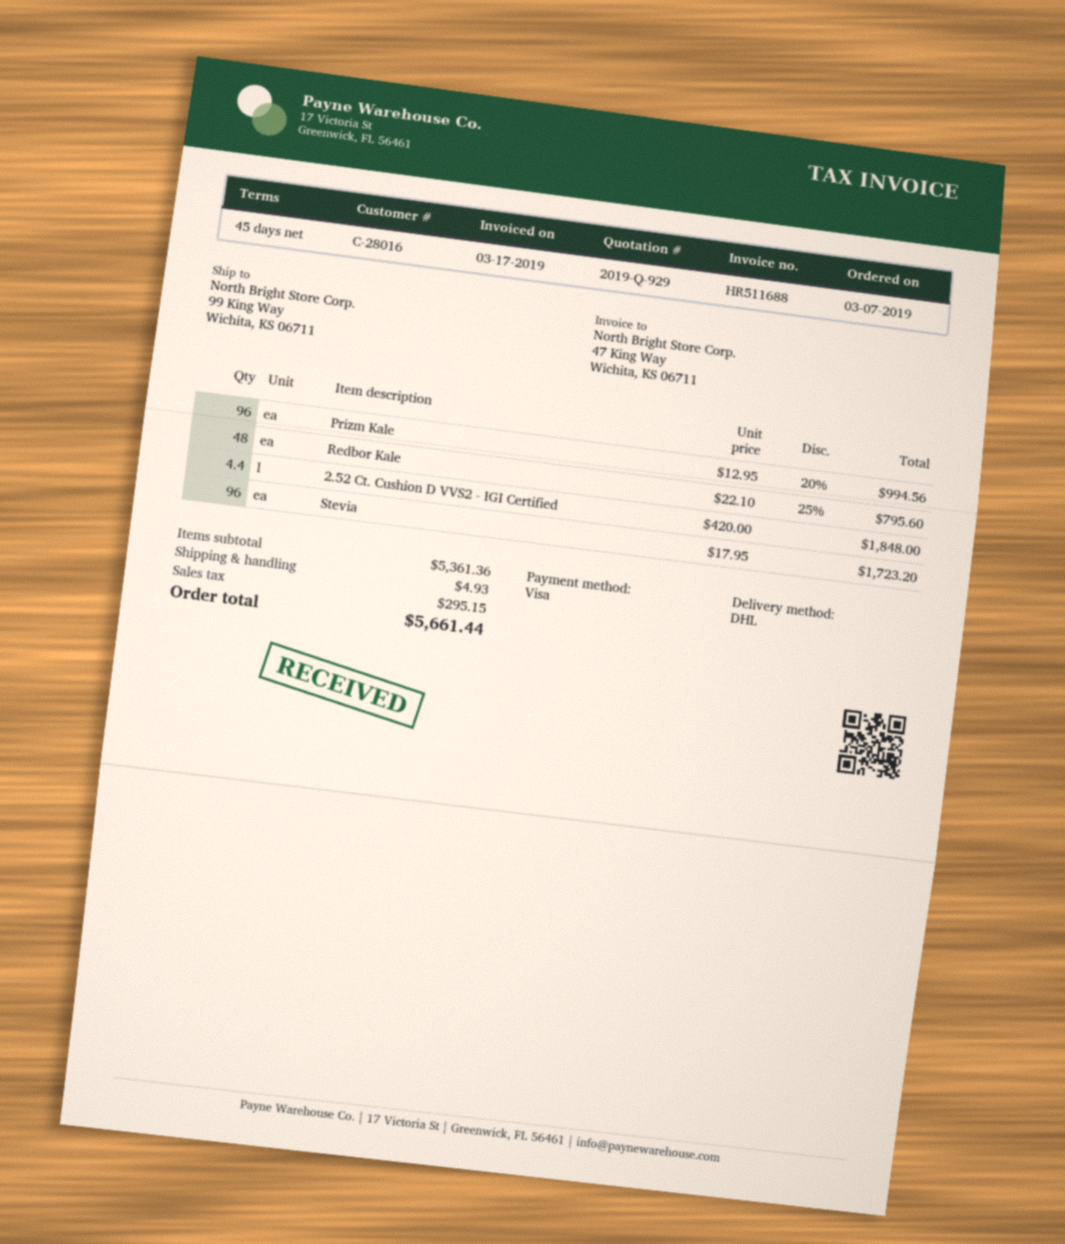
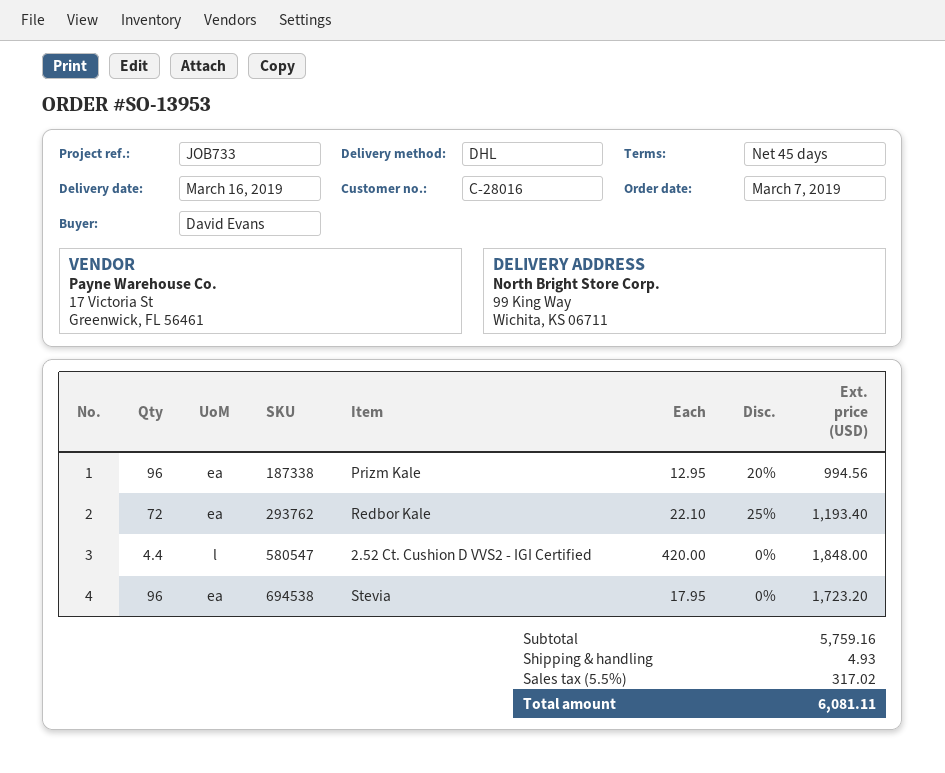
Redbor Kale: 48 x 22.10 - 25% = 795.60 -> 72 x 22.10 - 25% = 1193.40
subtotal: 5361.36 -> 5759.16
tax: 295.15 -> 317.02
total: 5661.44 -> 6081.11

